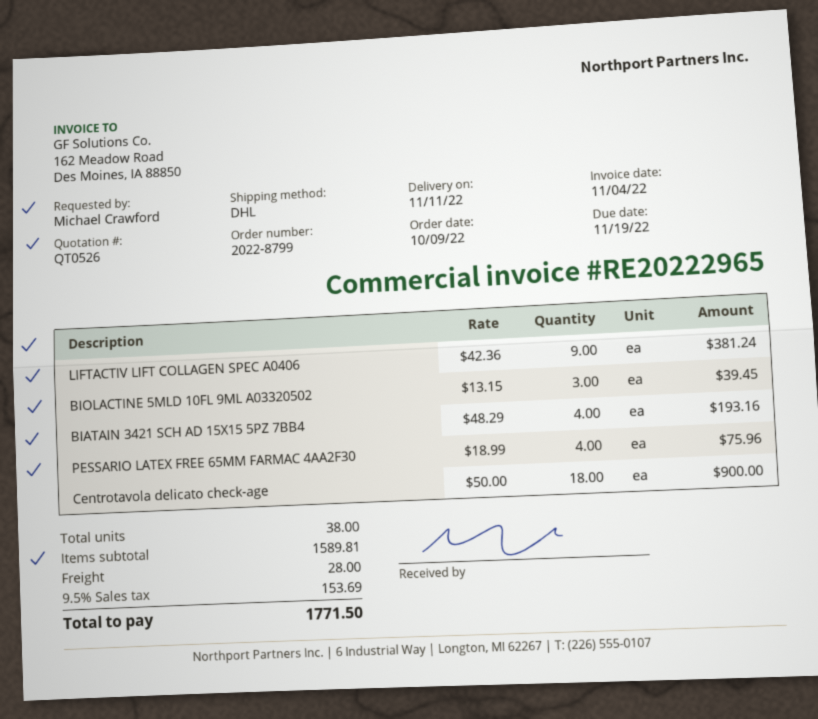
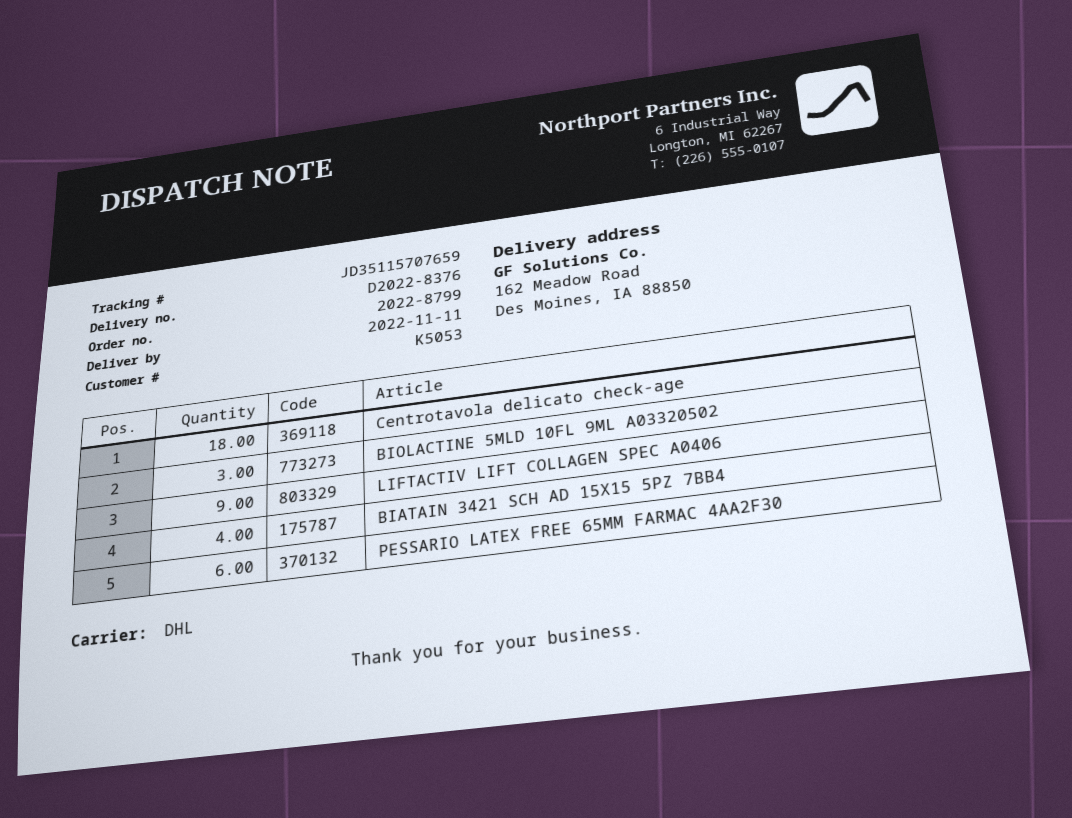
PESSARIO LATEX FREE 65MM FARMAC 4AA2F30: 4 -> 6

